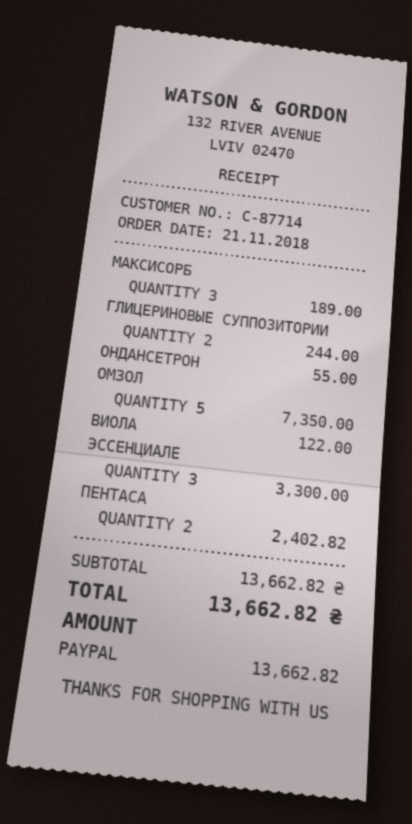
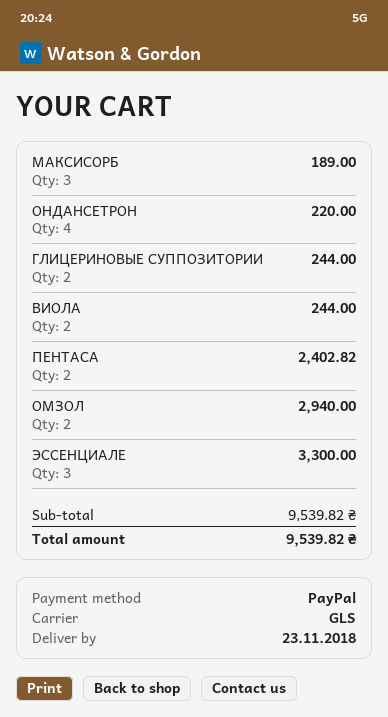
ОНДАНСЕТРОН: 1 for 55.00 -> 4 for 220.00
ОМЗОЛ: 5 for 7350.00 -> 2 for 2940.00
ВИОЛА: 1 for 122.00 -> 2 for 244.00
subtotal: 13662.82 -> 9539.82
total: 13662.82 -> 9539.82

